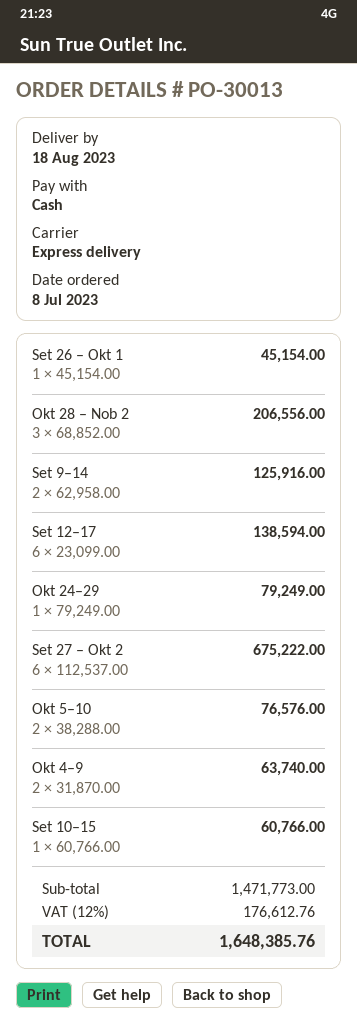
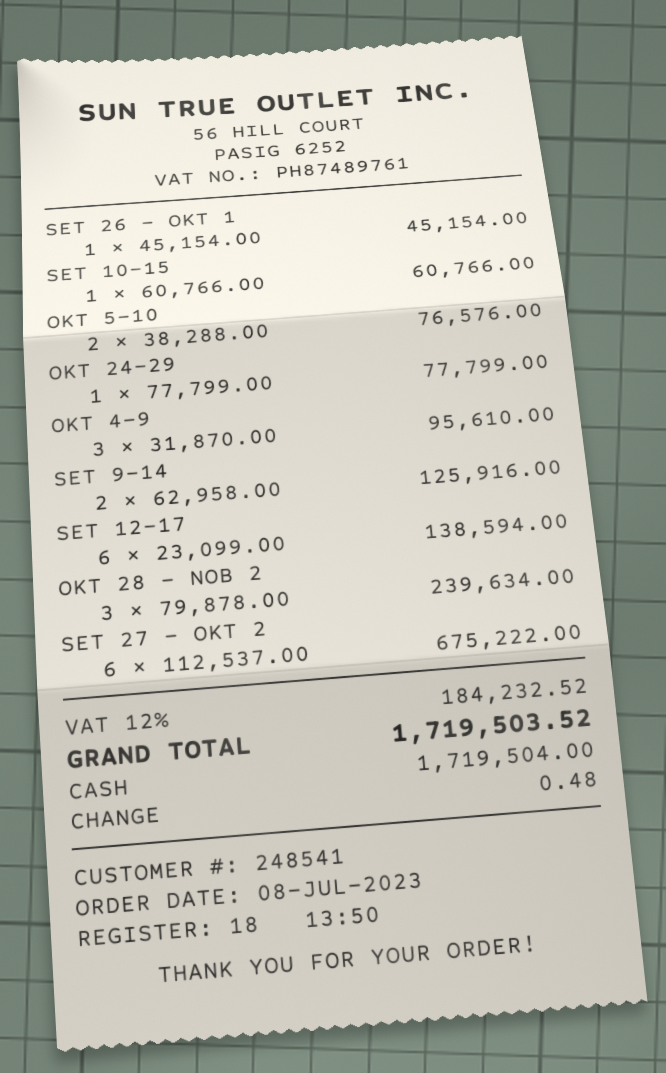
Okt 28 – Nob 2: 3 x 68852.00 = 206556.00 -> 3 x 79878.00 = 239634.00
Okt 24–29: 1 x 79249.00 = 79249.00 -> 1 x 77799.00 = 77799.00
Okt 4–9: 2 x 31870.00 = 63740.00 -> 3 x 31870.00 = 95610.00
tax: 12% = 176612.76 -> 12% = 184232.52
total: 1648385.76 -> 1719503.52

